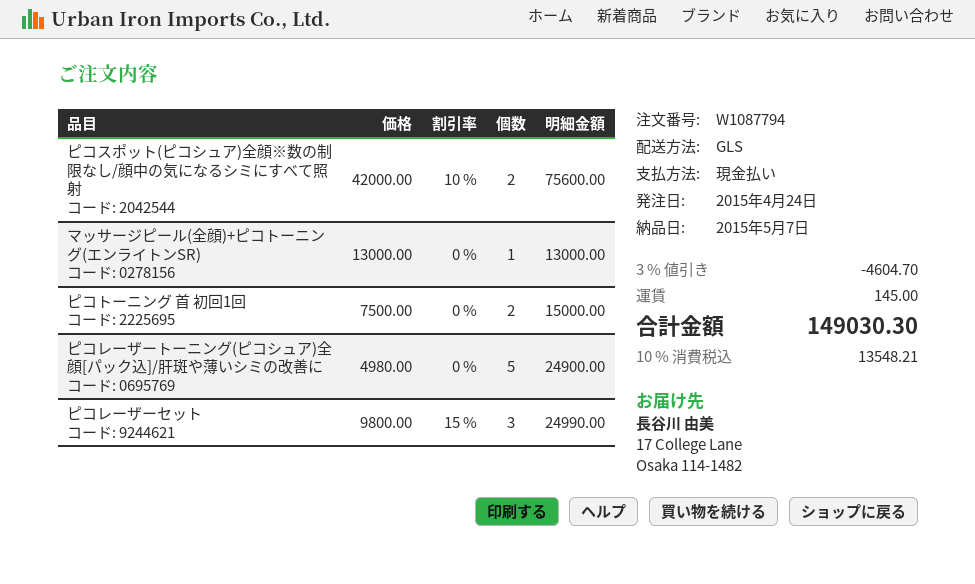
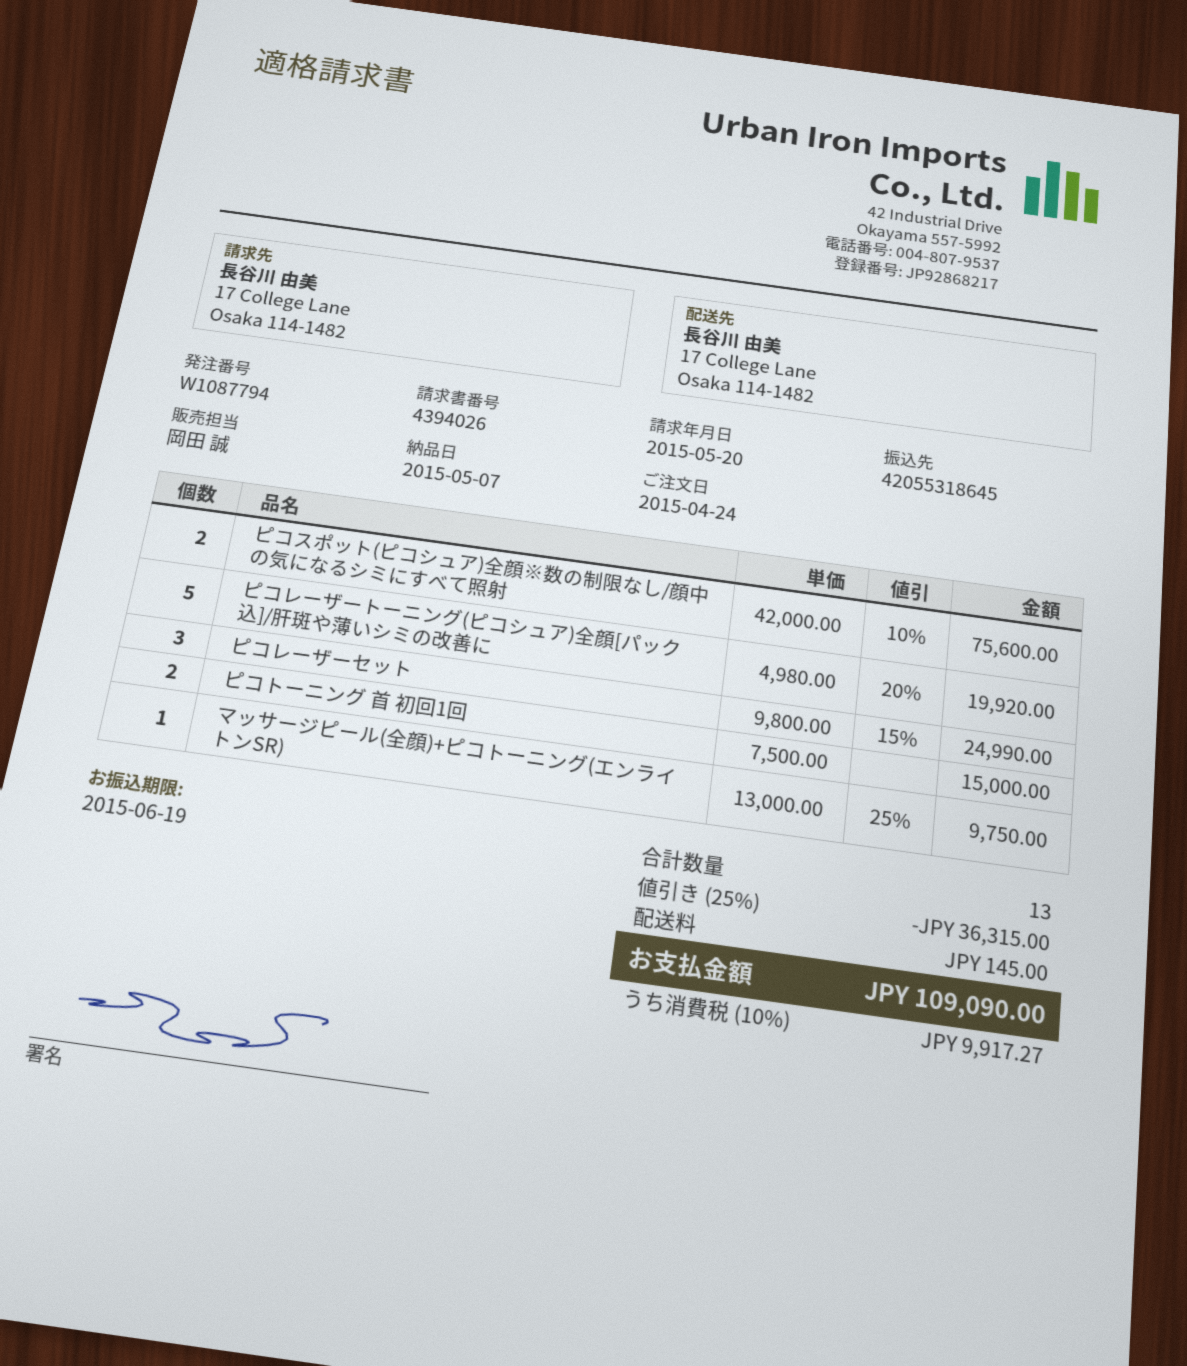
マッサージピール(全顔)+ピコトーニング(エンライトンSR): 1 x 13000.00 = 13000.00 -> 1 x 13000.00 - 25% = 9750.00
ピコレーザートーニング(ピコシュア)全顔[パック込]/肝斑や薄いシミの改善に: 5 x 4980.00 = 24900.00 -> 5 x 4980.00 - 20% = 19920.00
discount: 3% = 4604.70 -> 25% = 36315.00
tax: 10% = 13548.21 -> 10% = 9917.27
total: 149030.30 -> 109090.00

